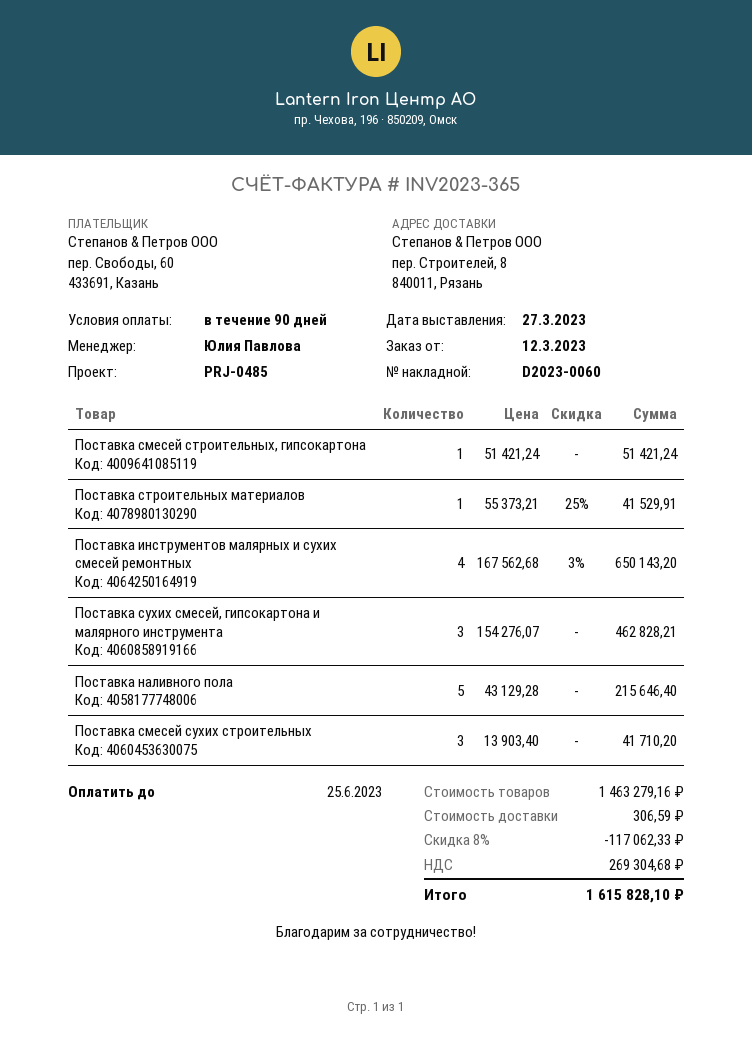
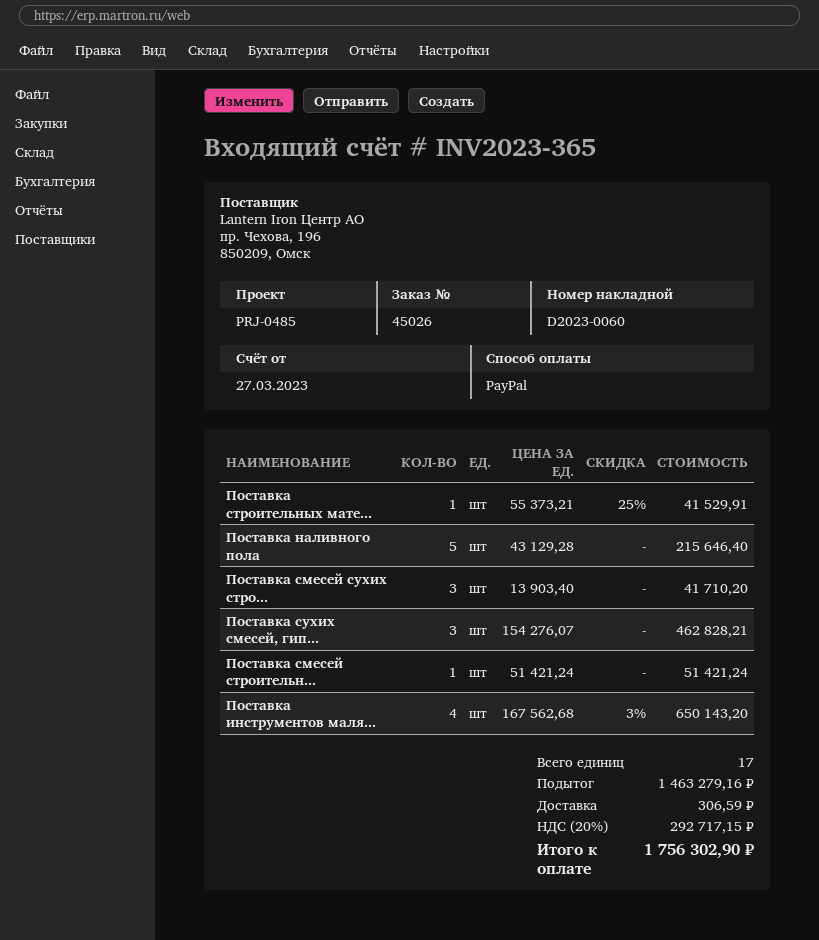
discount: 8% = 117062.33 -> none
tax: 269304.68 -> 292717.15
total: 1615828.10 -> 1756302.90

